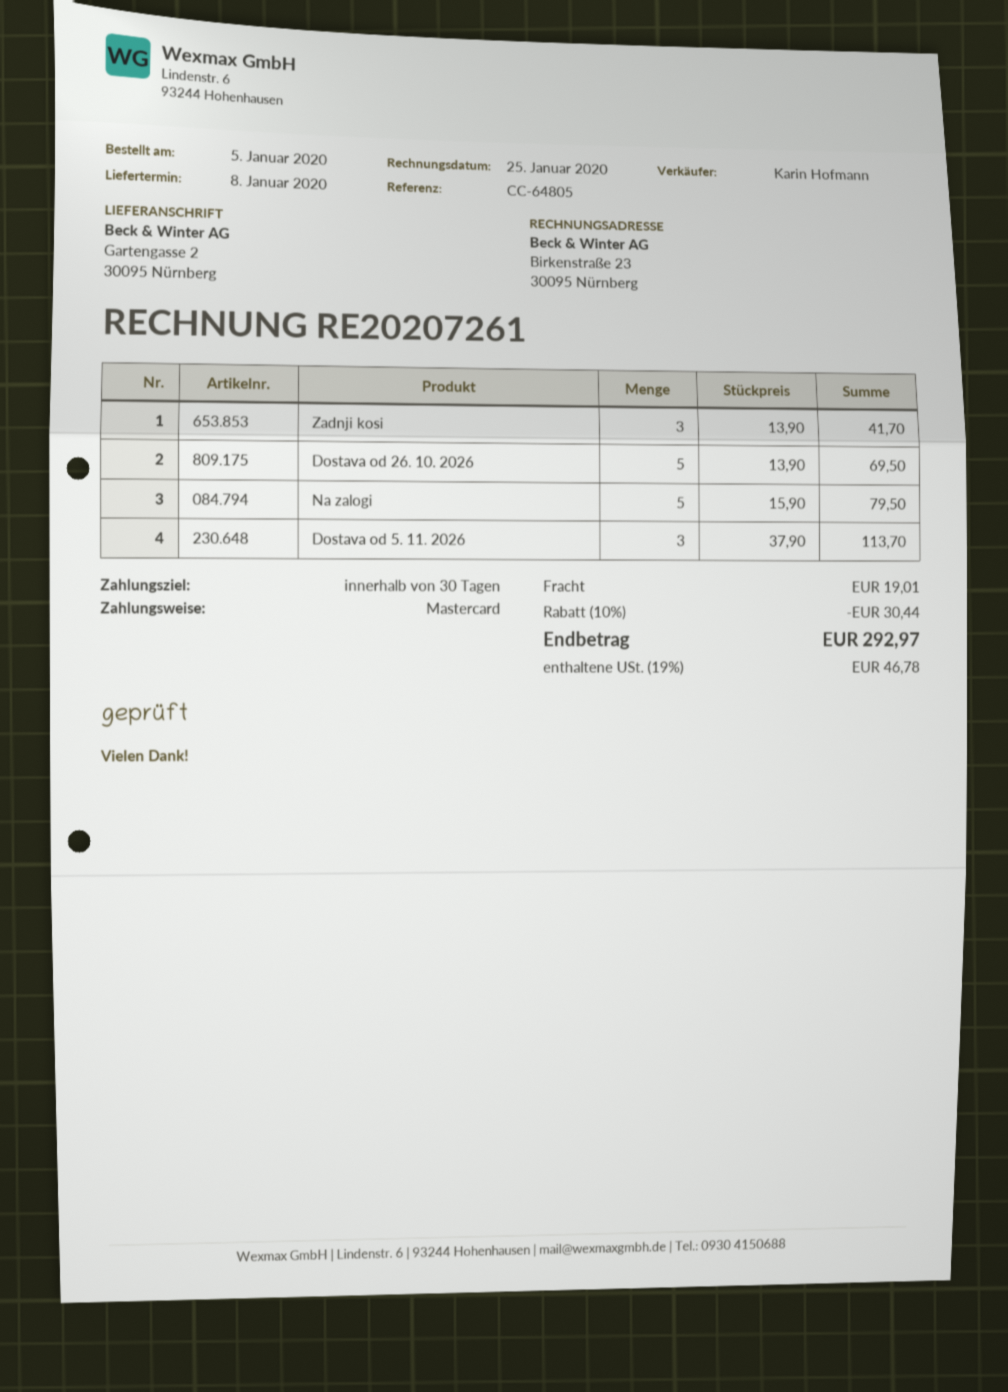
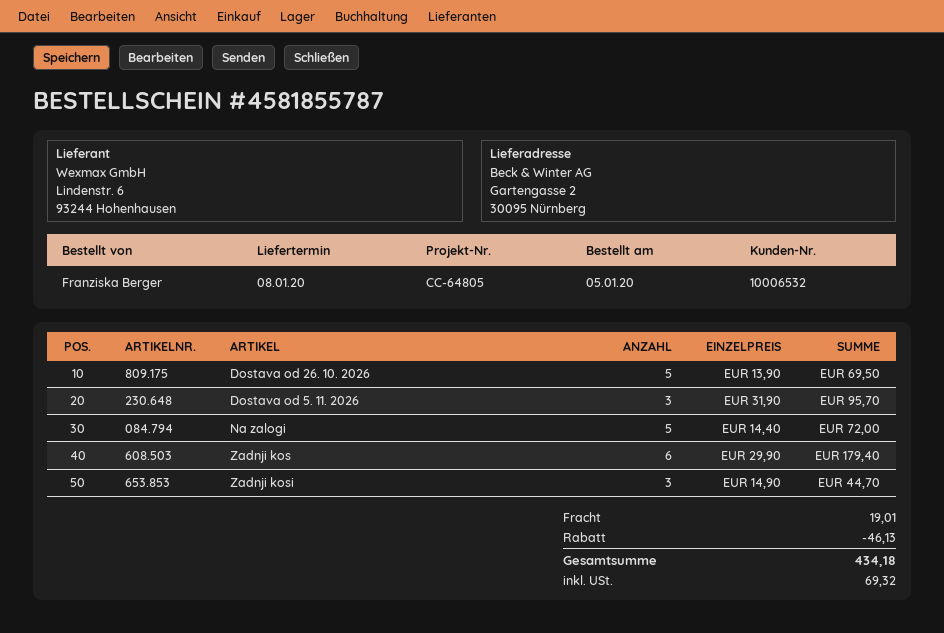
Zadnji kosi: 3 x 13.90 = 41.70 -> 3 x 14.90 = 44.70
Na zalogi: 5 x 15.90 = 79.50 -> 5 x 14.40 = 72.00
Dostava od 5. 11. 2026: 3 x 37.90 = 113.70 -> 3 x 31.90 = 95.70
Zadnji kos: none -> 6 x 29.90 = 179.40
discount: 30.44 -> 46.13
tax: 46.78 -> 69.32
total: 292.97 -> 434.18

